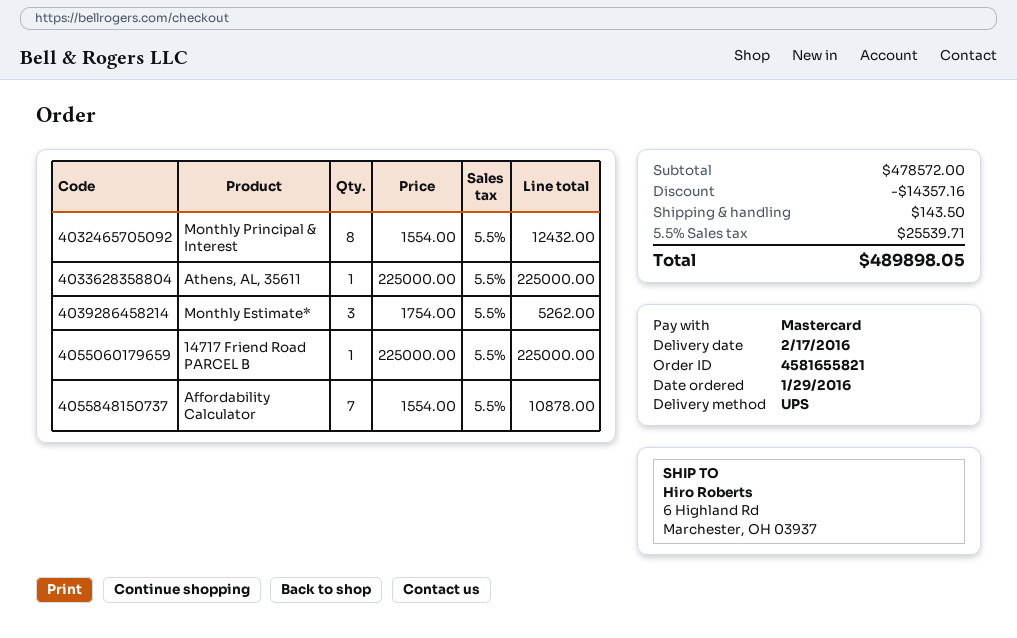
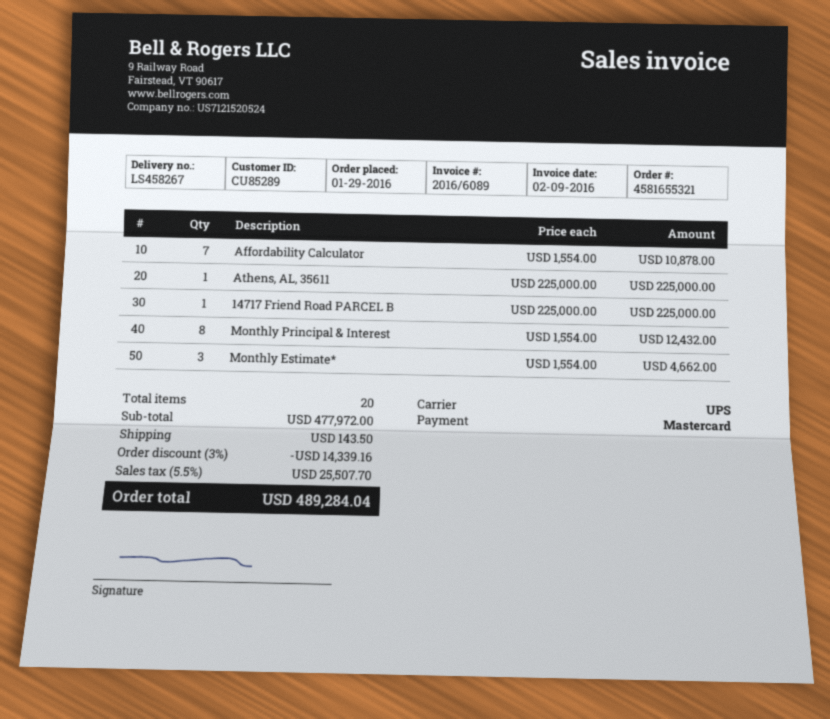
order number: 4581655821 -> 4581655321
Monthly Estimate*: 3 x 1754.00 = 5262.00 -> 3 x 1554.00 = 4662.00
subtotal: 478572.00 -> 477972.00
discount: 14357.16 -> 14339.16
tax: 5.5% = 25539.71 -> 5.5% = 25507.70
total: 489898.05 -> 489284.04

